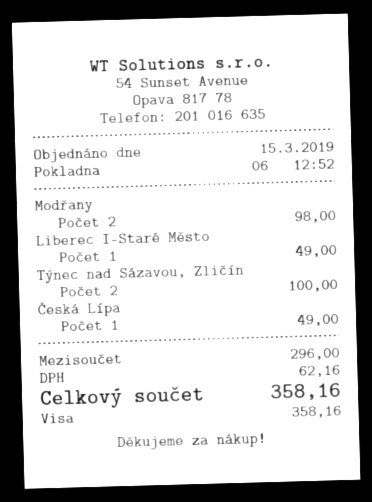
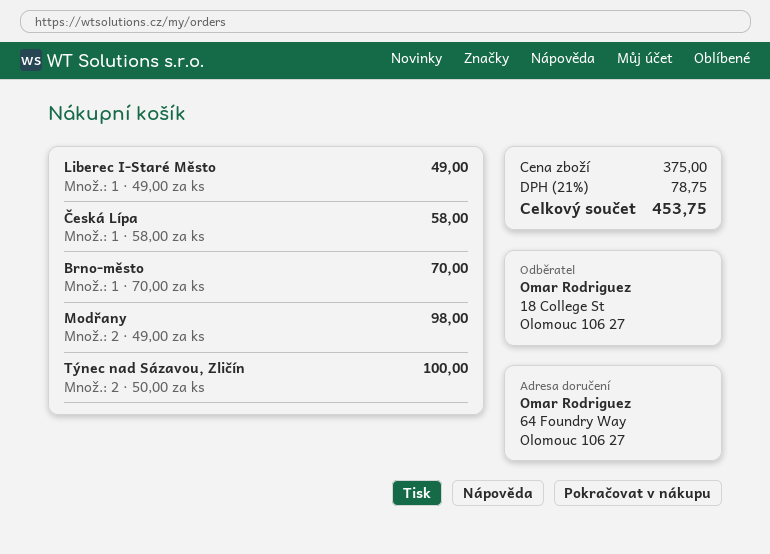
Česká Lípa: 1 for 49.00 -> 1 for 58.00
Brno-město: none -> 1 for 70.00
subtotal: 296.00 -> 375.00
tax: 62.16 -> 78.75
total: 358.16 -> 453.75

